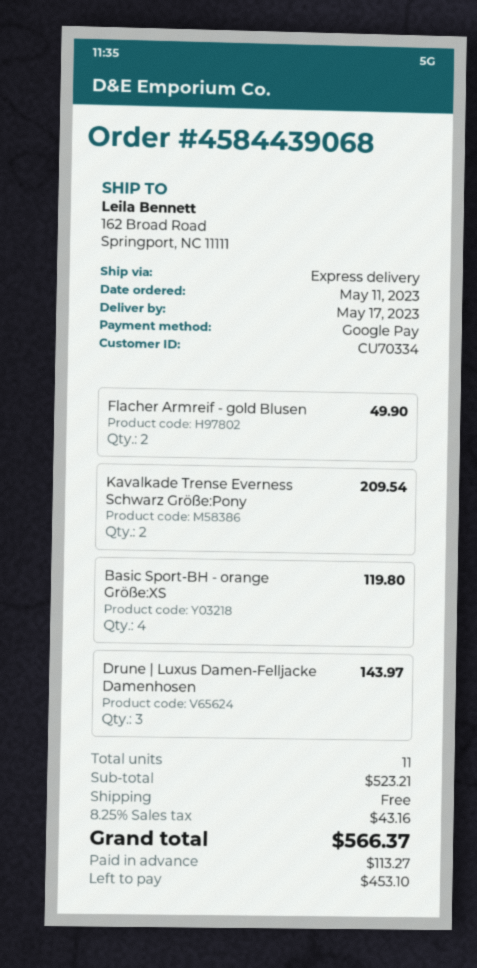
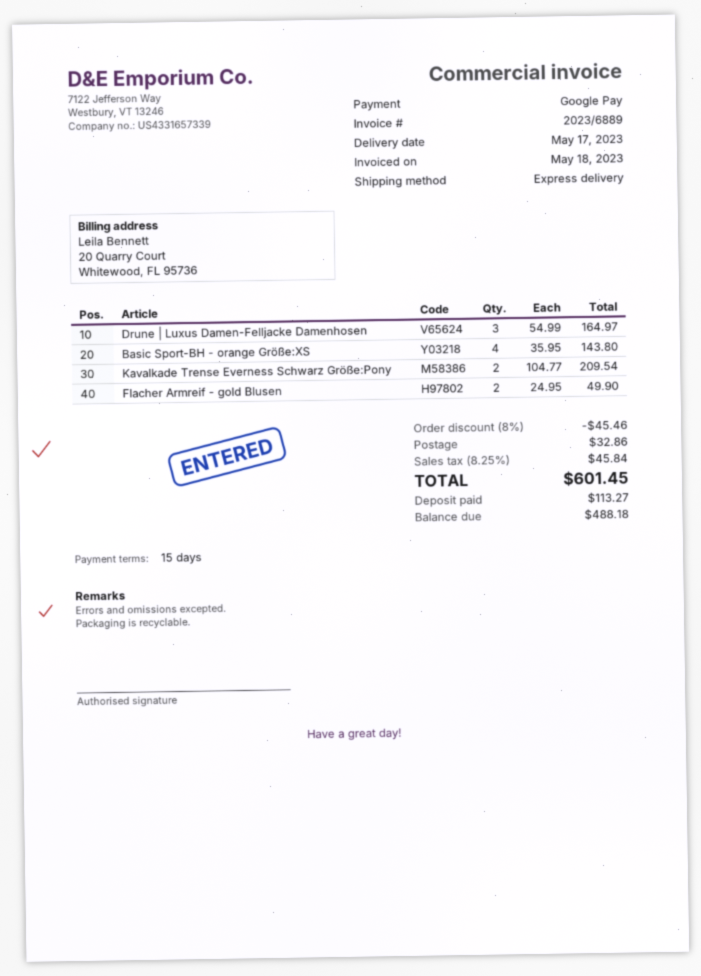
Basic Sport-BH - orange Größe:XS: 4 for 119.80 -> 4 for 143.80
Drune | Luxus Damen-Felljacke Damenhosen: 3 for 143.97 -> 3 for 164.97
discount: none -> 8% = 45.46
shipping: 0.00 -> 32.86
tax: 8.25% = 43.16 -> 8.25% = 45.84
total: 566.37 -> 601.45
balance: 453.10 -> 488.18

